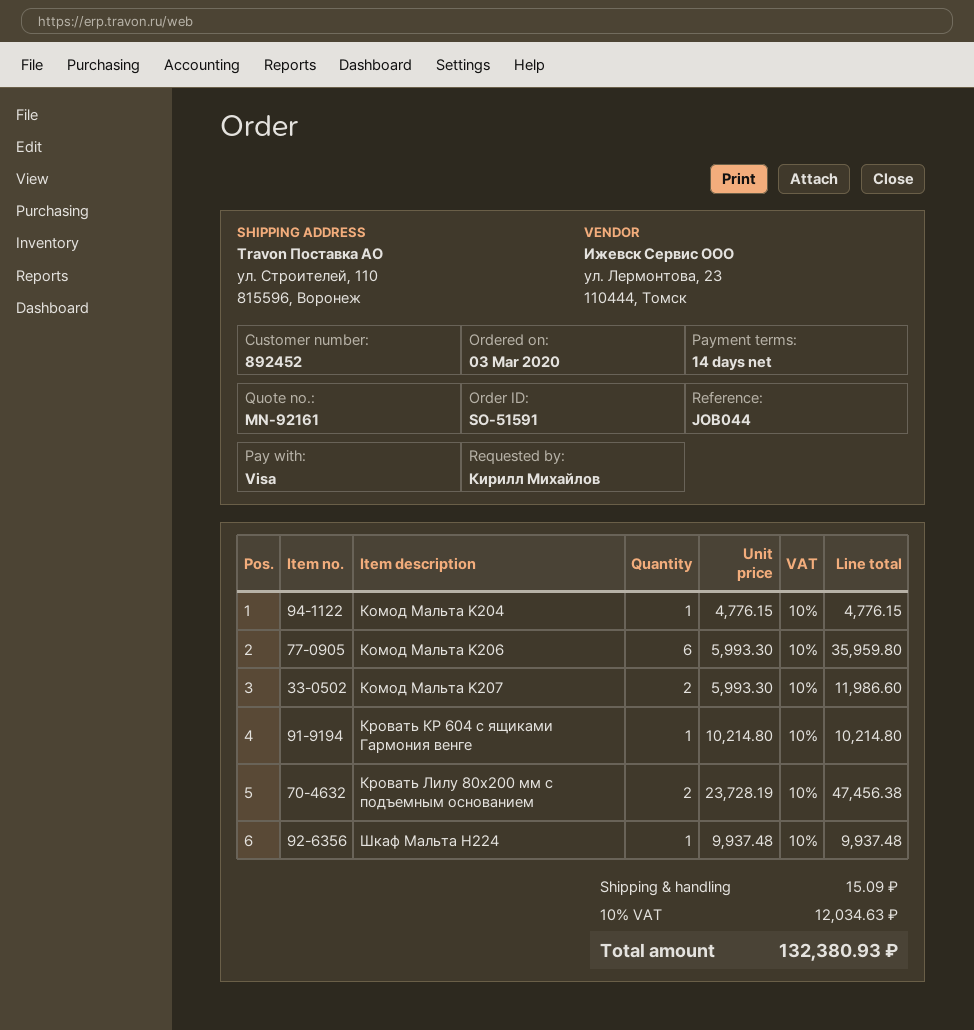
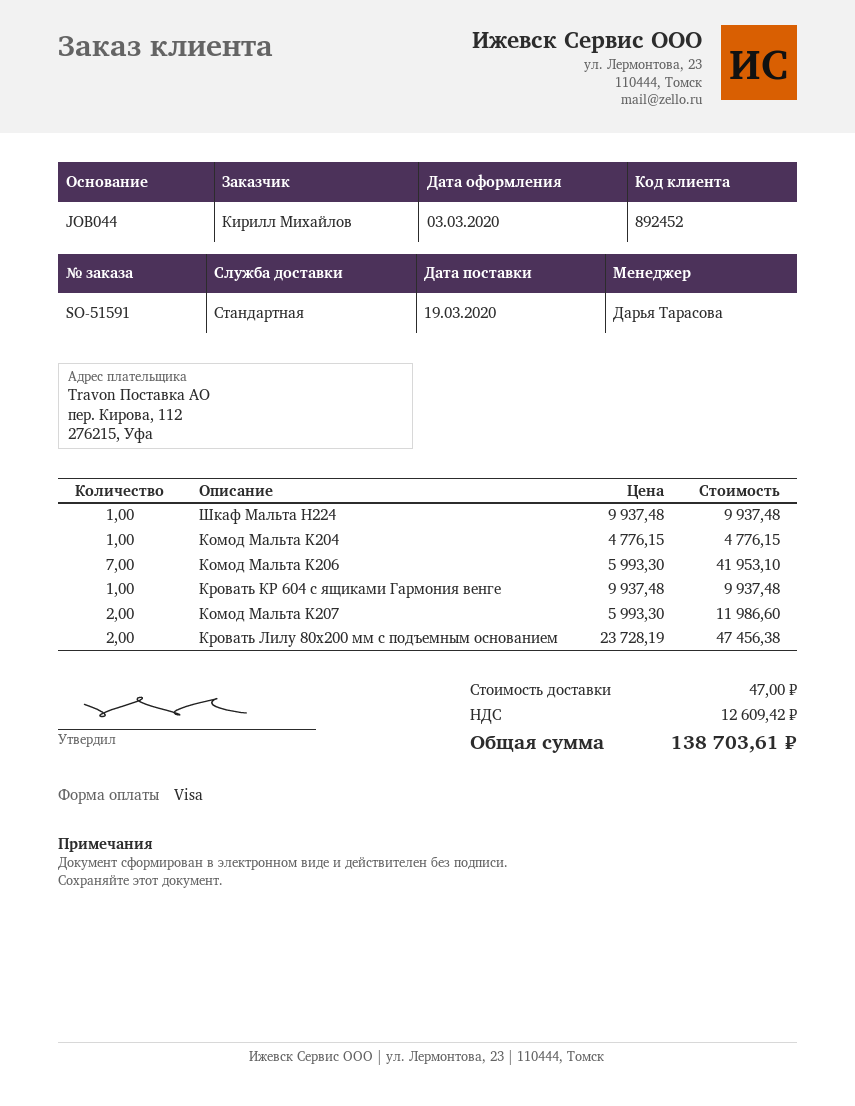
Комод Мальта K206: 6 x 5993.30 = 35959.80 -> 7 x 5993.30 = 41953.10
Кровать КР 604 с ящиками Гармония венге: 1 x 10214.80 = 10214.80 -> 1 x 9937.48 = 9937.48
shipping: 15.09 -> 47.00
tax: 12034.63 -> 12609.42
total: 132380.93 -> 138703.61

